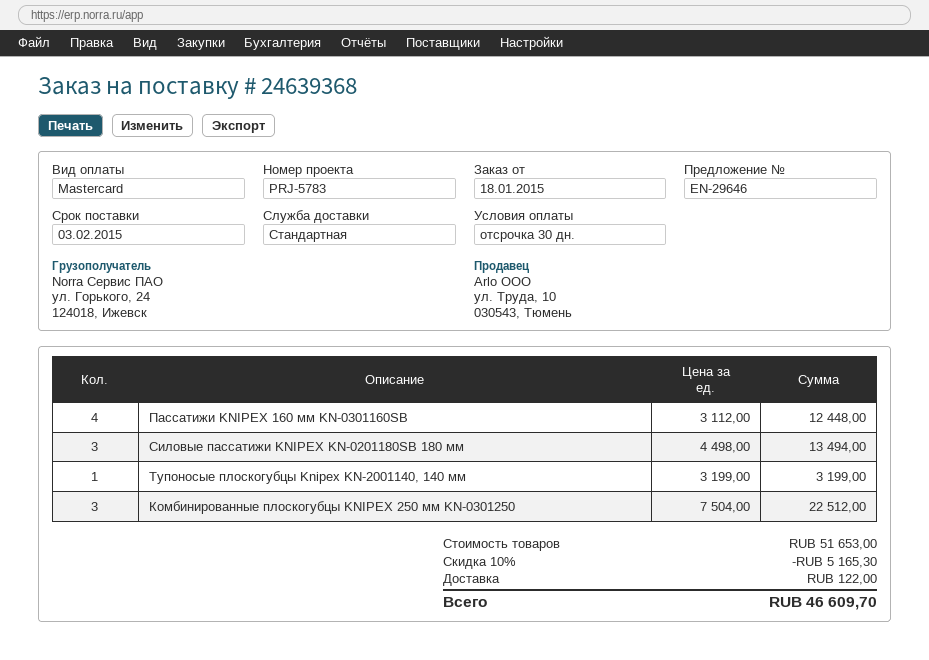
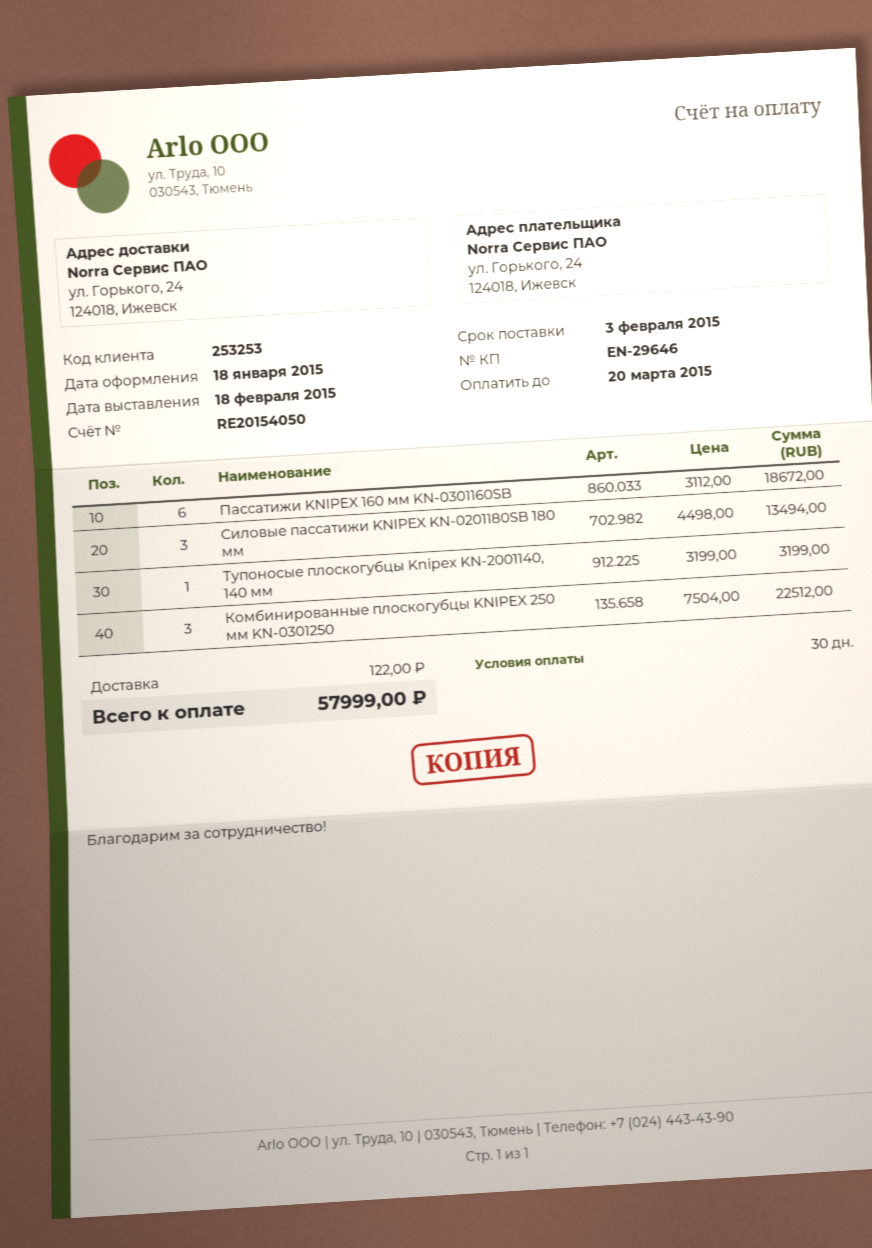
Пассатижи KNIPEX 160 мм KN-0301160SB: 4 x 3112.00 = 12448.00 -> 6 x 3112.00 = 18672.00
discount: 10% = 5165.30 -> none
total: 46609.70 -> 57999.00

